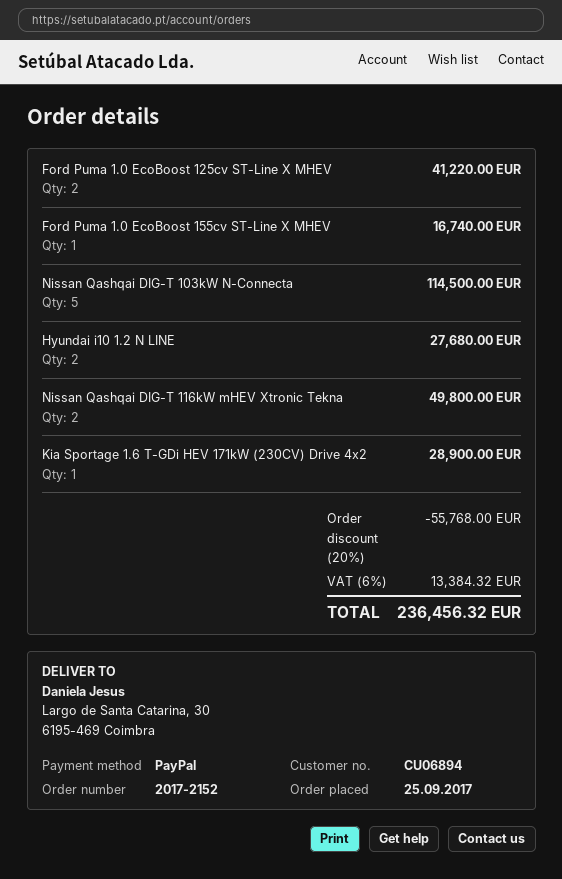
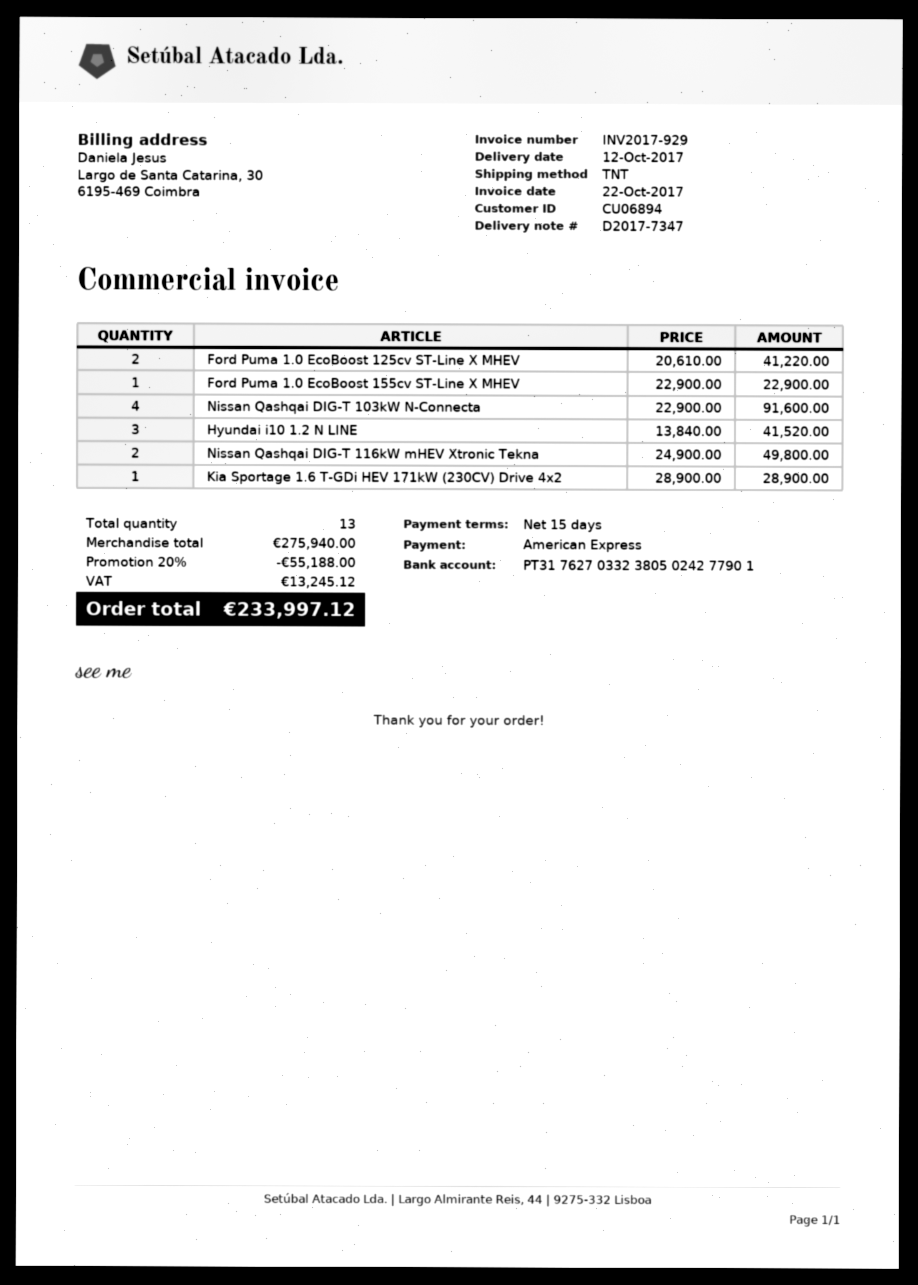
payment method: PayPal -> American Express
Ford Puma 1.0 EcoBoost 155cv ST-Line X MHEV: 1 for 16740.00 -> 1 for 22900.00
Nissan Qashqai DIG-T 103kW N-Connecta: 5 for 114500.00 -> 4 for 91600.00
Hyundai i10 1.2 N LINE: 2 for 27680.00 -> 3 for 41520.00
discount: 20% = 55768.00 -> 20% = 55188.00
tax: 13384.32 -> 13245.12
total: 236456.32 -> 233997.12

